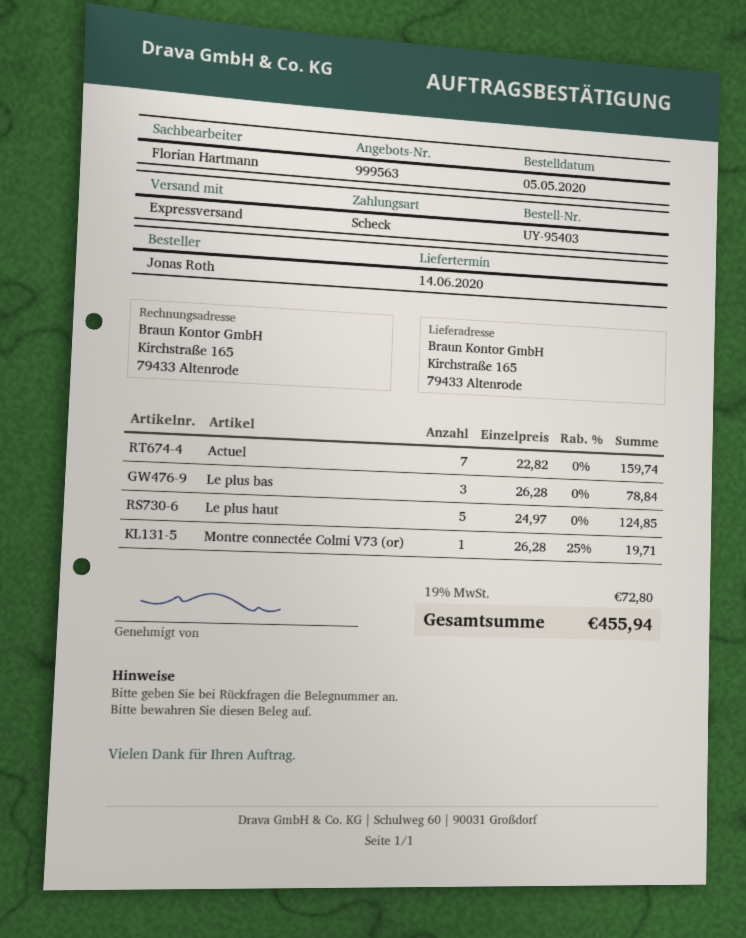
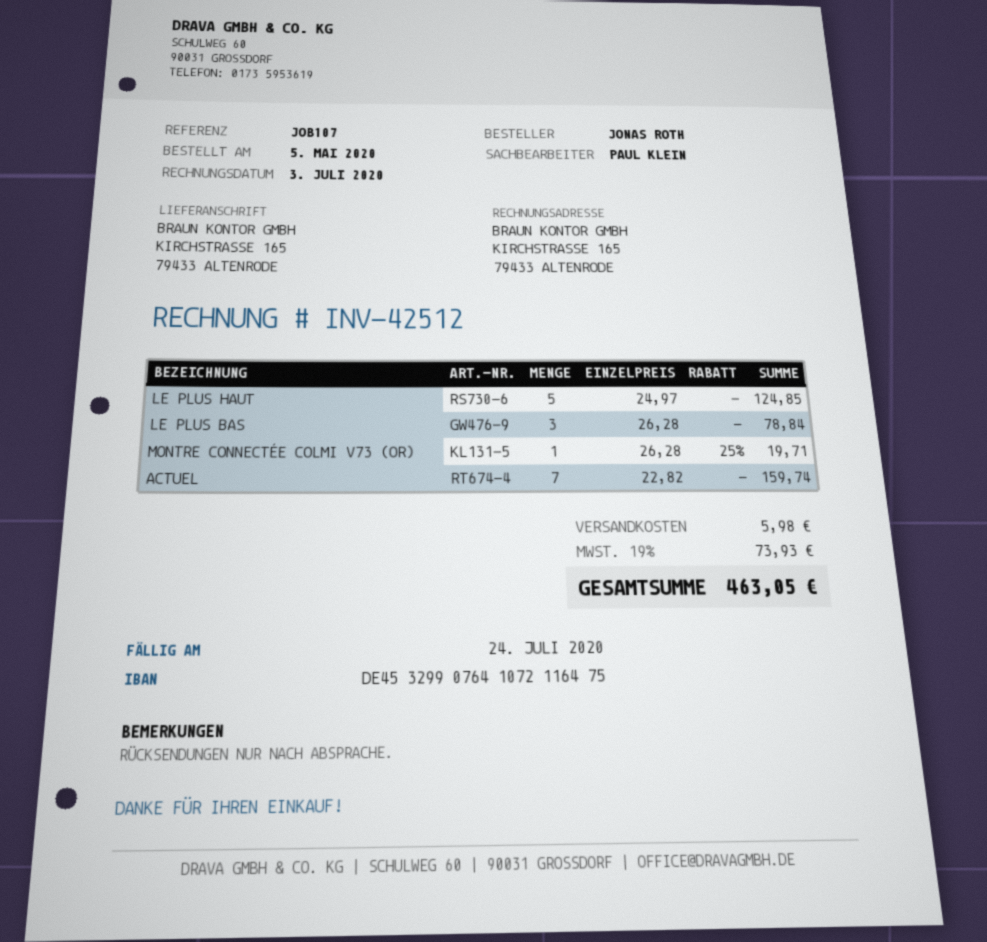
sales rep: Florian Hartmann -> PAUL KLEIN
shipping: none -> 5.98
tax: 19% = 72.80 -> 19% = 73.93
total: 455.94 -> 463.05

